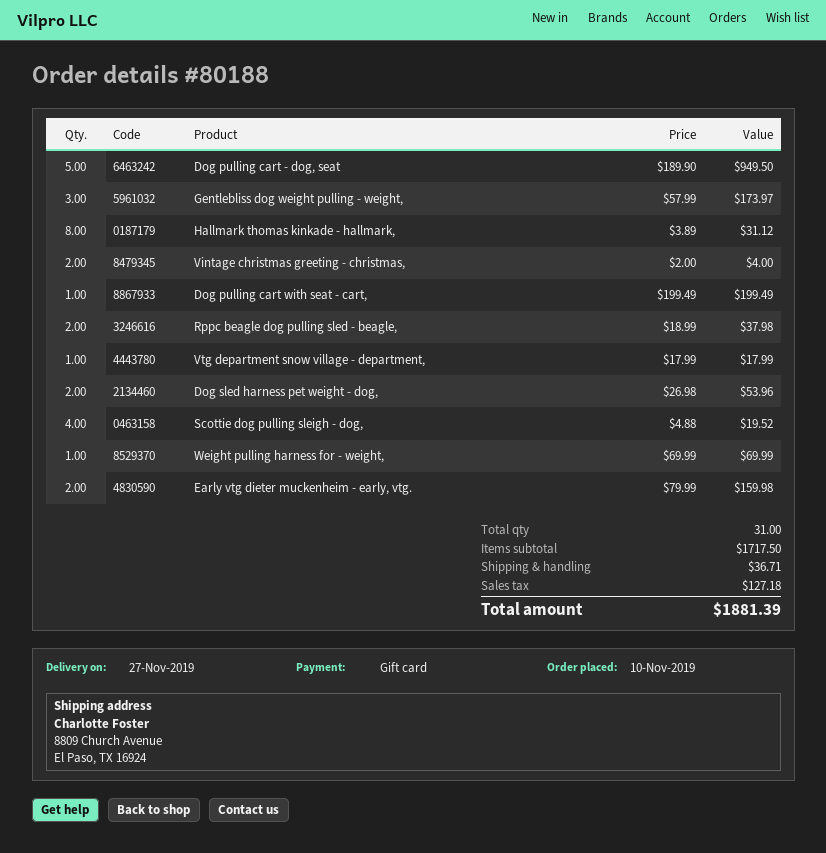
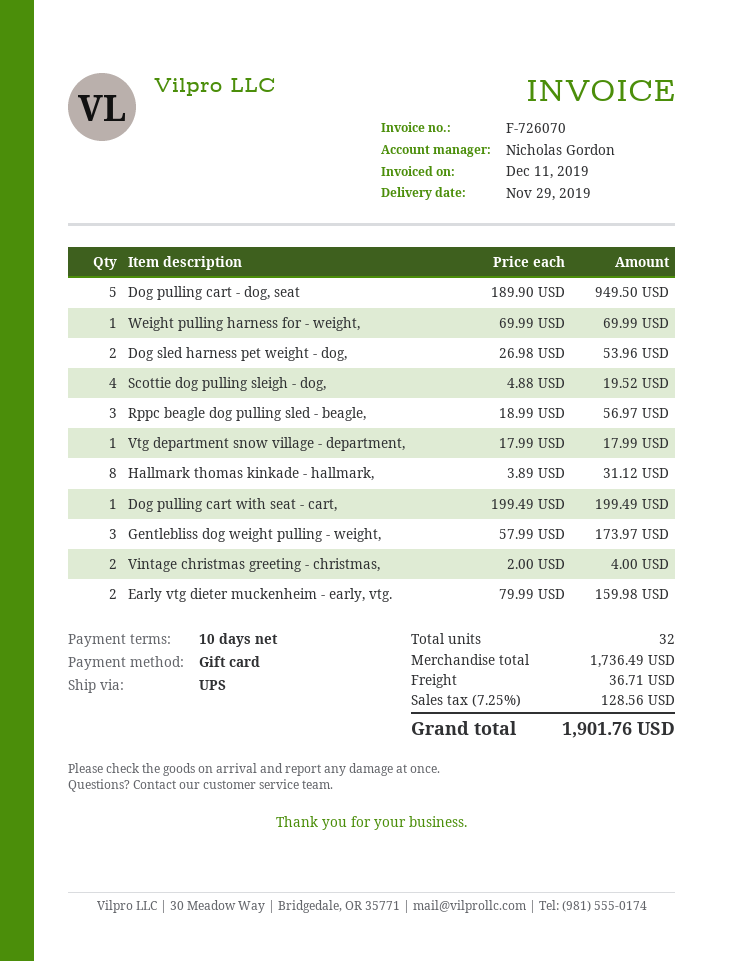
delivery date: 2019-11-27 -> 2019-11-29
Rppc beagle dog pulling sled - beagle,: 2 x 18.99 = 37.98 -> 3 x 18.99 = 56.97
total quantity: 31 -> 32
subtotal: 1717.50 -> 1736.49
tax: 127.18 -> 128.56
total: 1881.39 -> 1901.76

